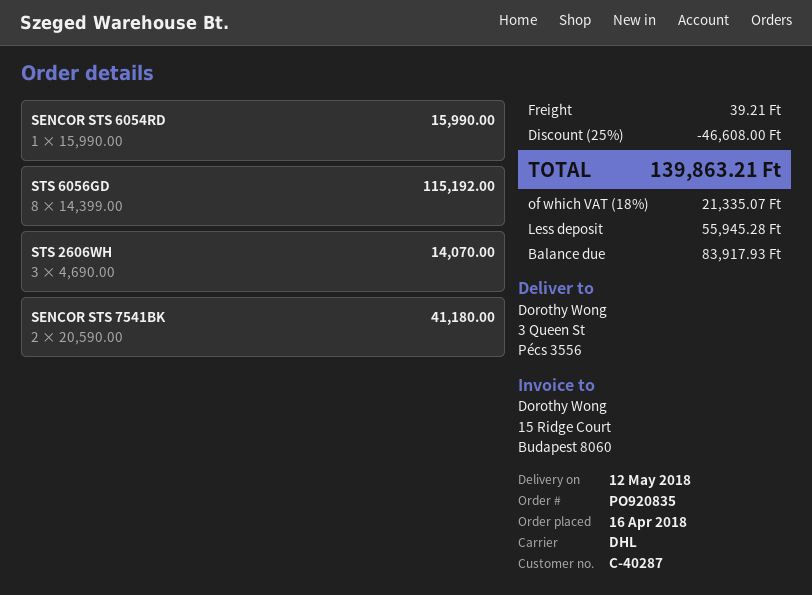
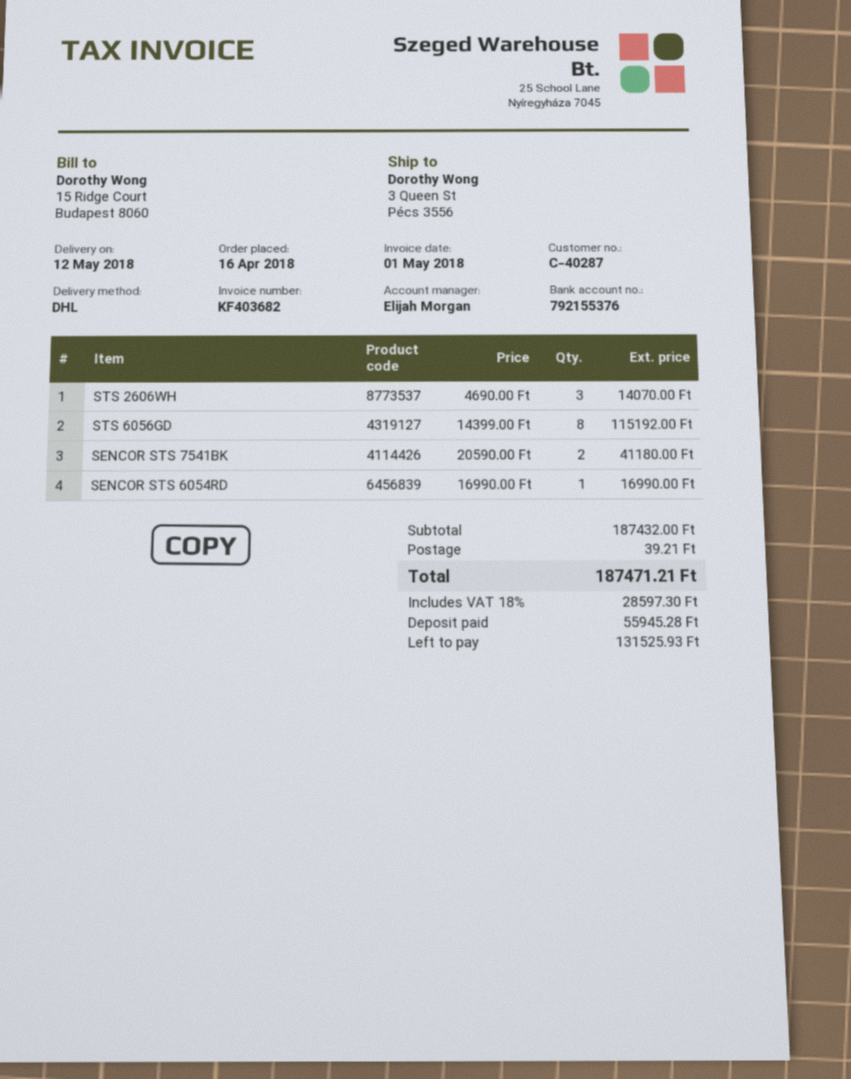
SENCOR STS 6054RD: 1 x 15990.00 = 15990.00 -> 1 x 16990.00 = 16990.00
discount: 25% = 46608.00 -> none
tax: 18% = 21335.07 -> 18% = 28597.30
total: 139863.21 -> 187471.21
balance: 83917.93 -> 131525.93

